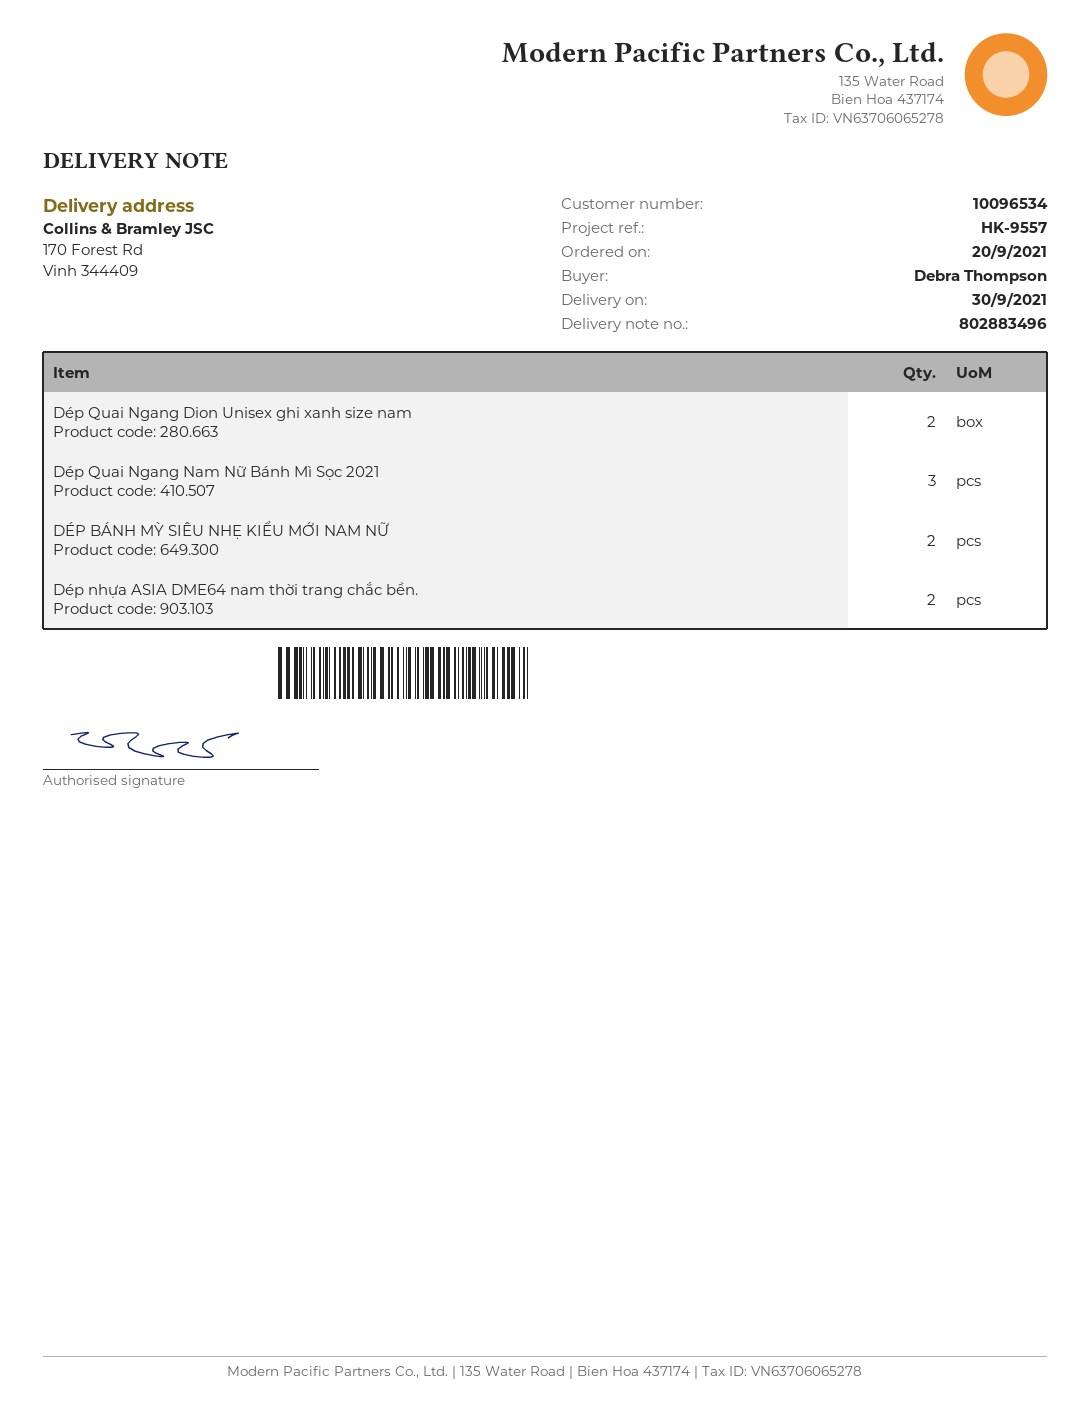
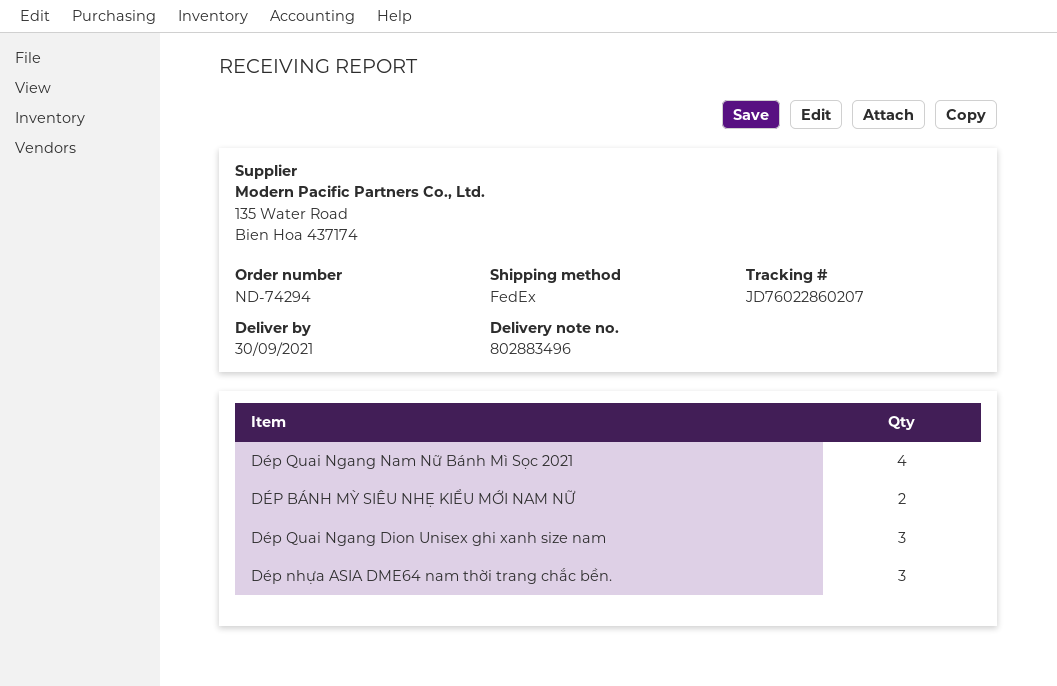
Dép Quai Ngang Dion Unisex ghi xanh size nam: 2 -> 3
Dép Quai Ngang Nam Nữ Bánh Mì Sọc 2021: 3 -> 4
Dép nhựa ASIA DME64 nam thời trang chắc bền.: 2 -> 3

